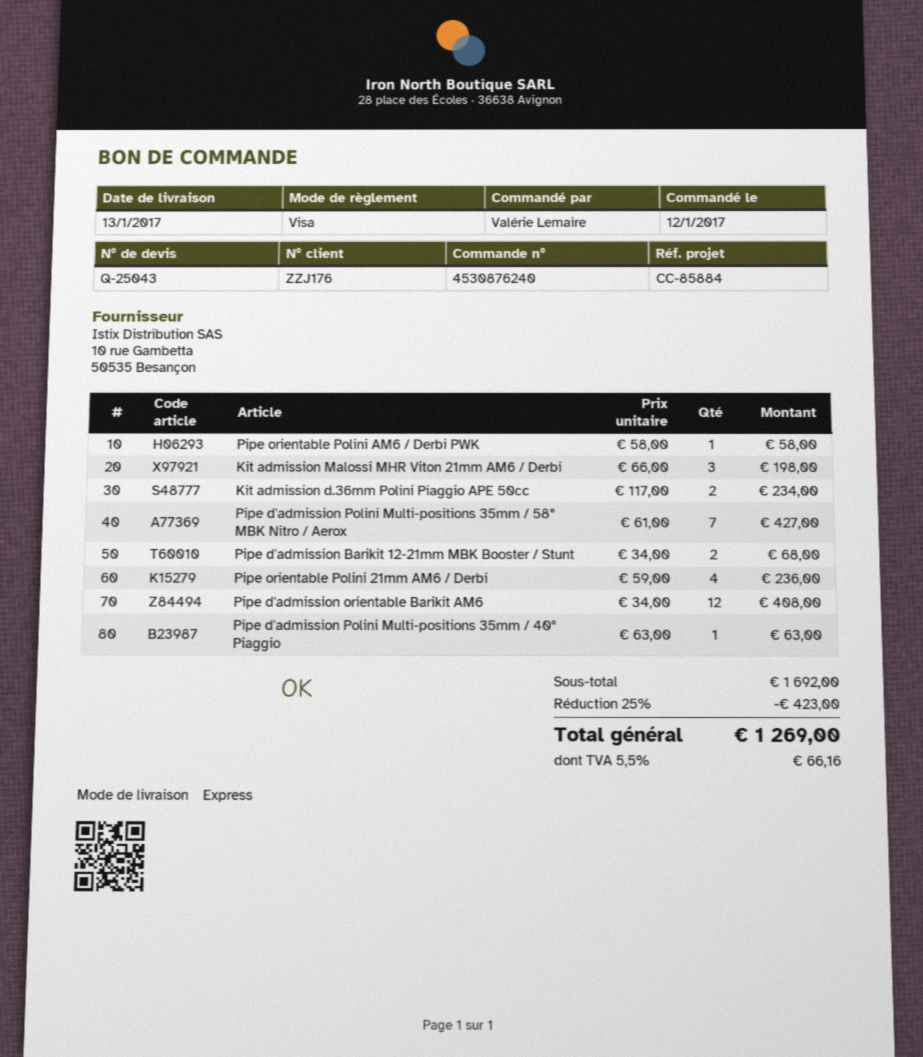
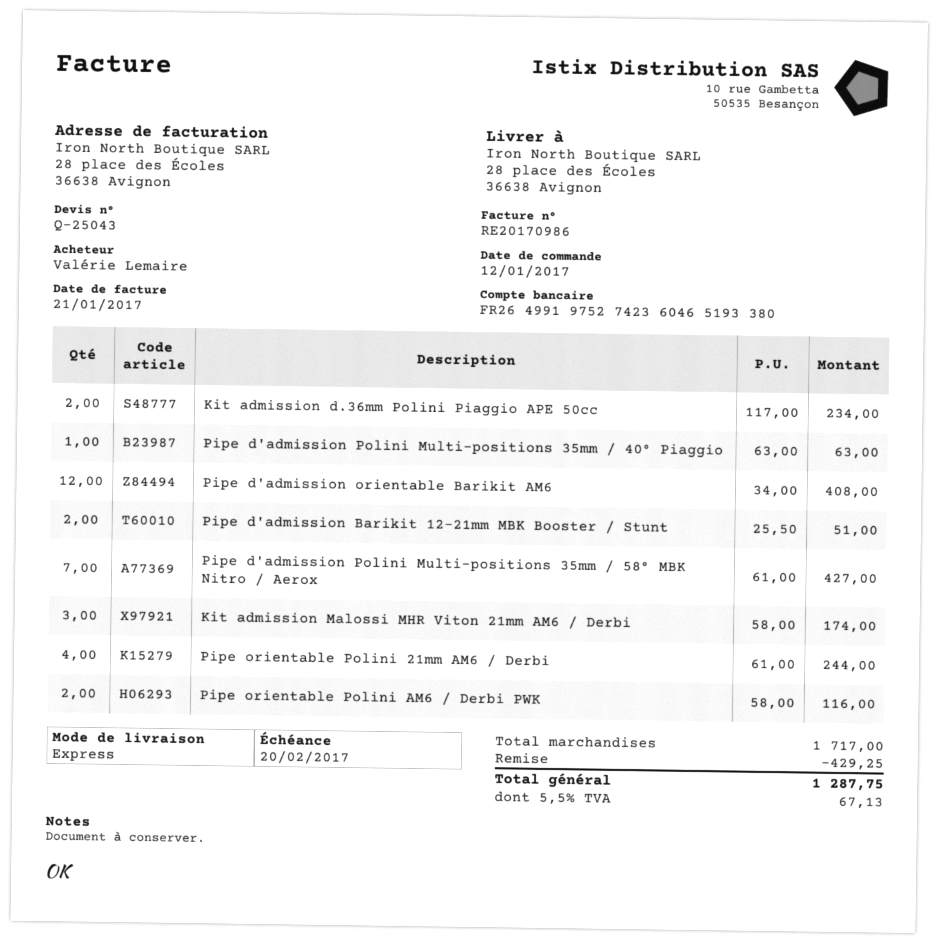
Pipe orientable Polini AM6 / Derbi PWK: 1 x 58.00 = 58.00 -> 2 x 58.00 = 116.00
Kit admission Malossi MHR Viton 21mm AM6 / Derbi: 3 x 66.00 = 198.00 -> 3 x 58.00 = 174.00
Pipe d'admission Barikit 12-21mm MBK Booster / Stunt: 2 x 34.00 = 68.00 -> 2 x 25.50 = 51.00
Pipe orientable Polini 21mm AM6 / Derbi: 4 x 59.00 = 236.00 -> 4 x 61.00 = 244.00
subtotal: 1692.00 -> 1717.00
discount: 423.00 -> 429.25
tax: 5.5% = 66.16 -> 5.5% = 67.13
total: 1269.00 -> 1287.75

